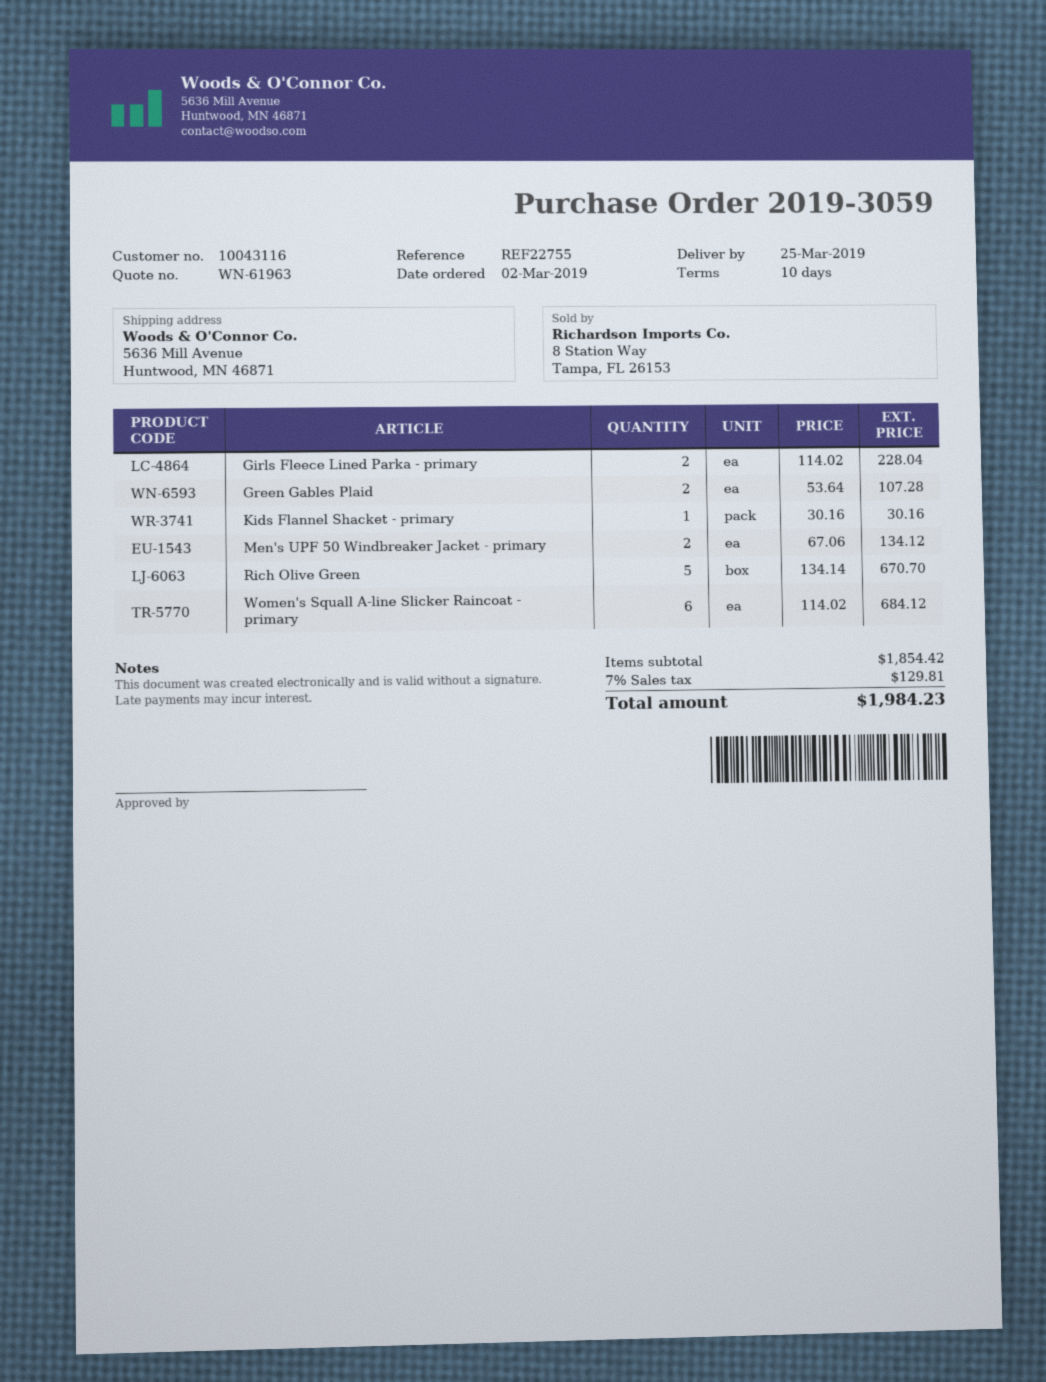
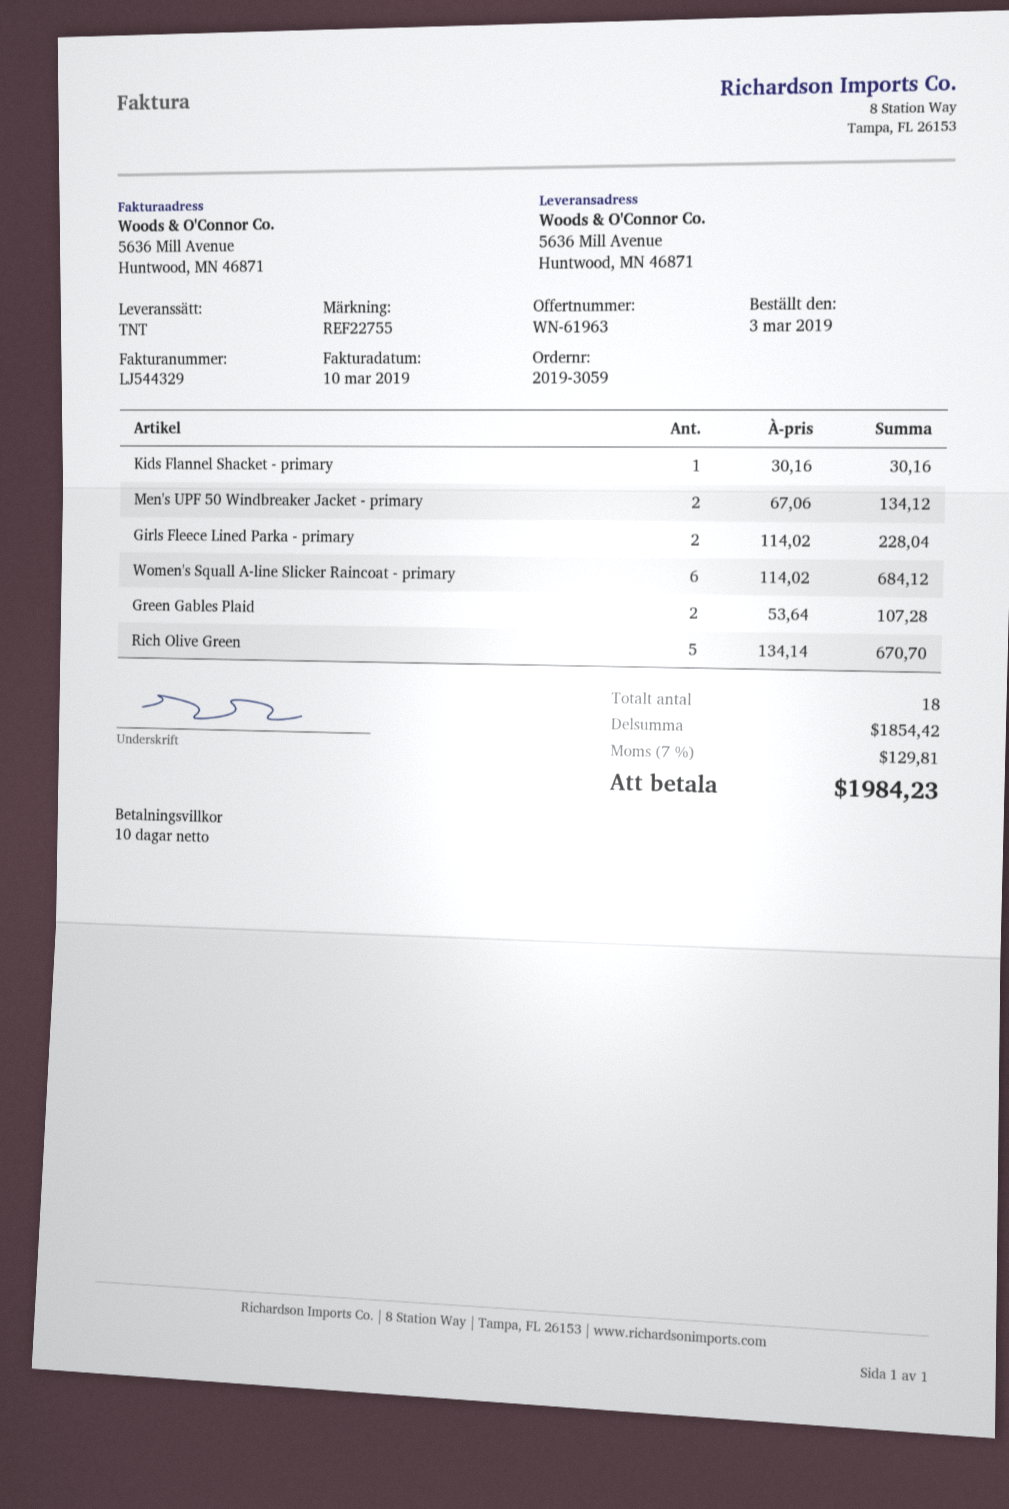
order date: 2019-03-02 -> 2019-03-03

